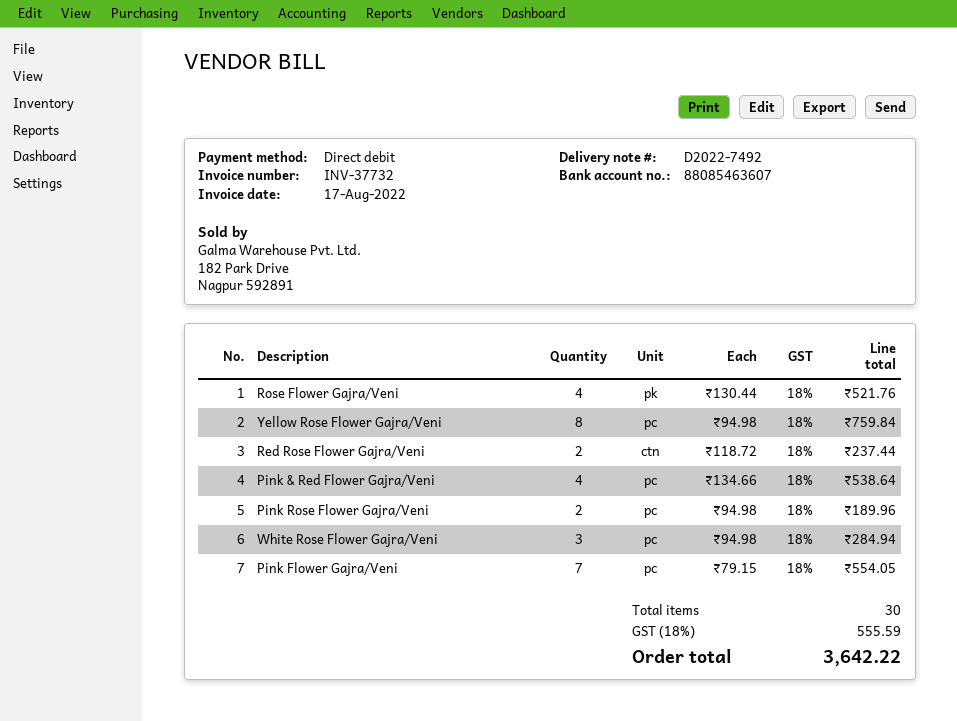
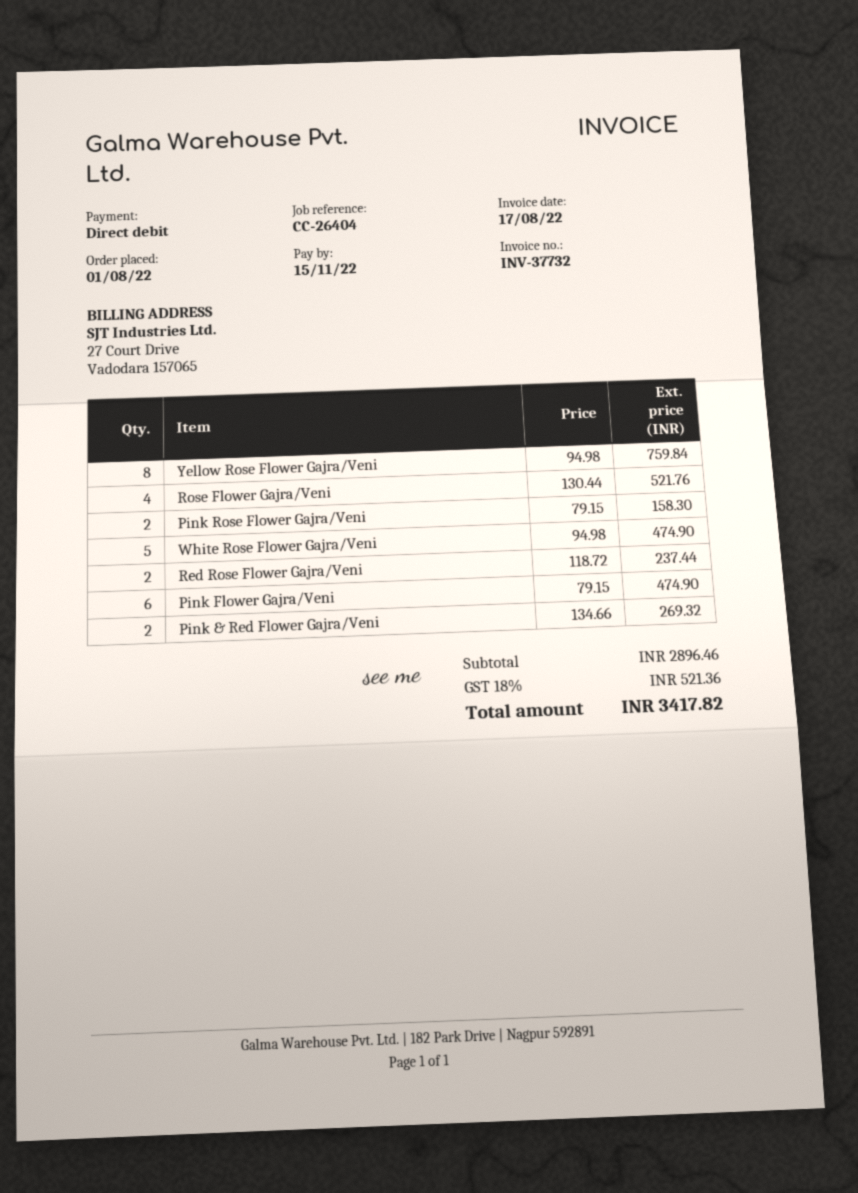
Pink & Red Flower Gajra/Veni: 4 x 134.66 = 538.64 -> 2 x 134.66 = 269.32
Pink Rose Flower Gajra/Veni: 2 x 94.98 = 189.96 -> 2 x 79.15 = 158.30
White Rose Flower Gajra/Veni: 3 x 94.98 = 284.94 -> 5 x 94.98 = 474.90
Pink Flower Gajra/Veni: 7 x 79.15 = 554.05 -> 6 x 79.15 = 474.90
tax: 18% = 555.59 -> 18% = 521.36
total: 3642.22 -> 3417.82

